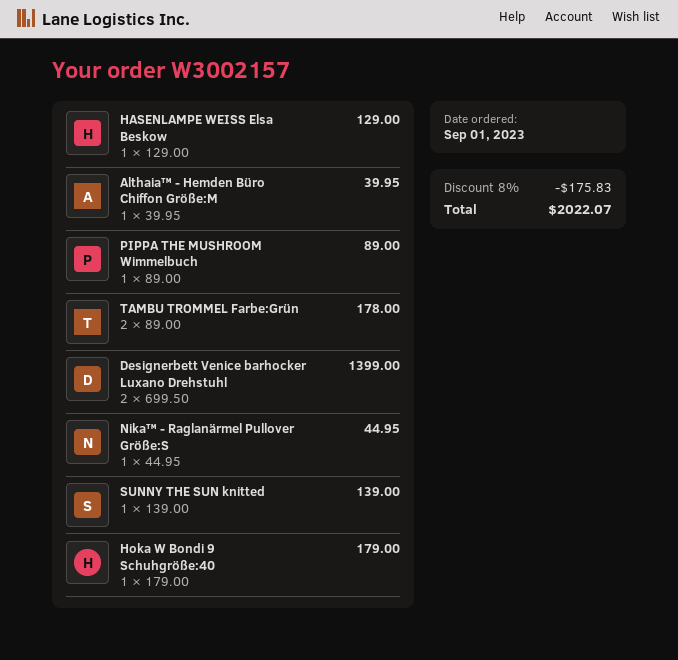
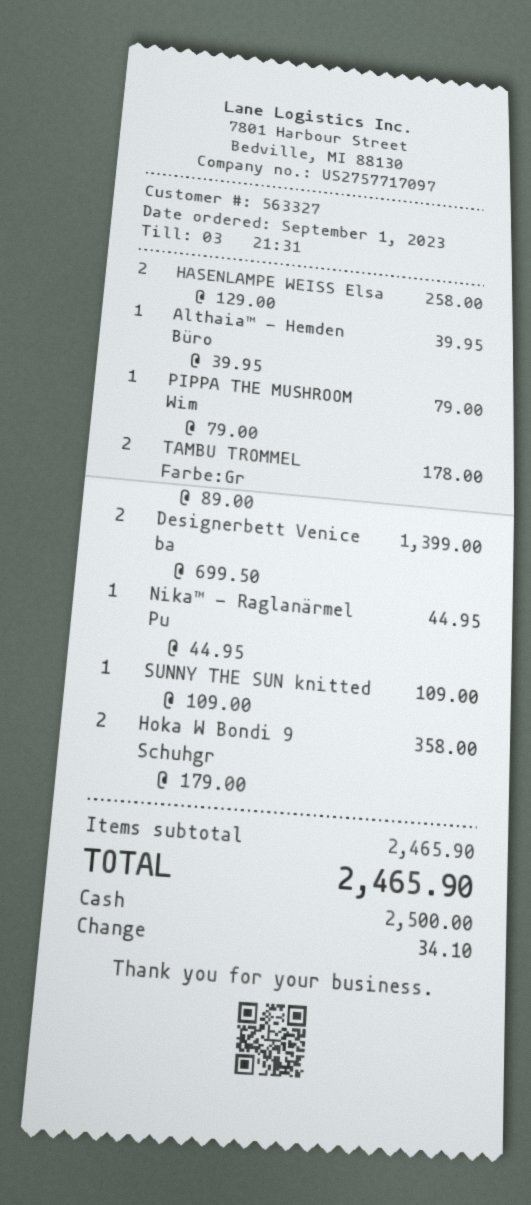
HASENLAMPE WEISS Elsa Beskow: 1 x 129.00 = 129.00 -> 2 x 129.00 = 258.00
PIPPA THE MUSHROOM Wimmelbuch: 1 x 89.00 = 89.00 -> 1 x 79.00 = 79.00
SUNNY THE SUN knitted: 1 x 139.00 = 139.00 -> 1 x 109.00 = 109.00
Hoka W Bondi 9 Schuhgröße:40: 1 x 179.00 = 179.00 -> 2 x 179.00 = 358.00
discount: 8% = 175.83 -> none
total: 2022.07 -> 2465.90

